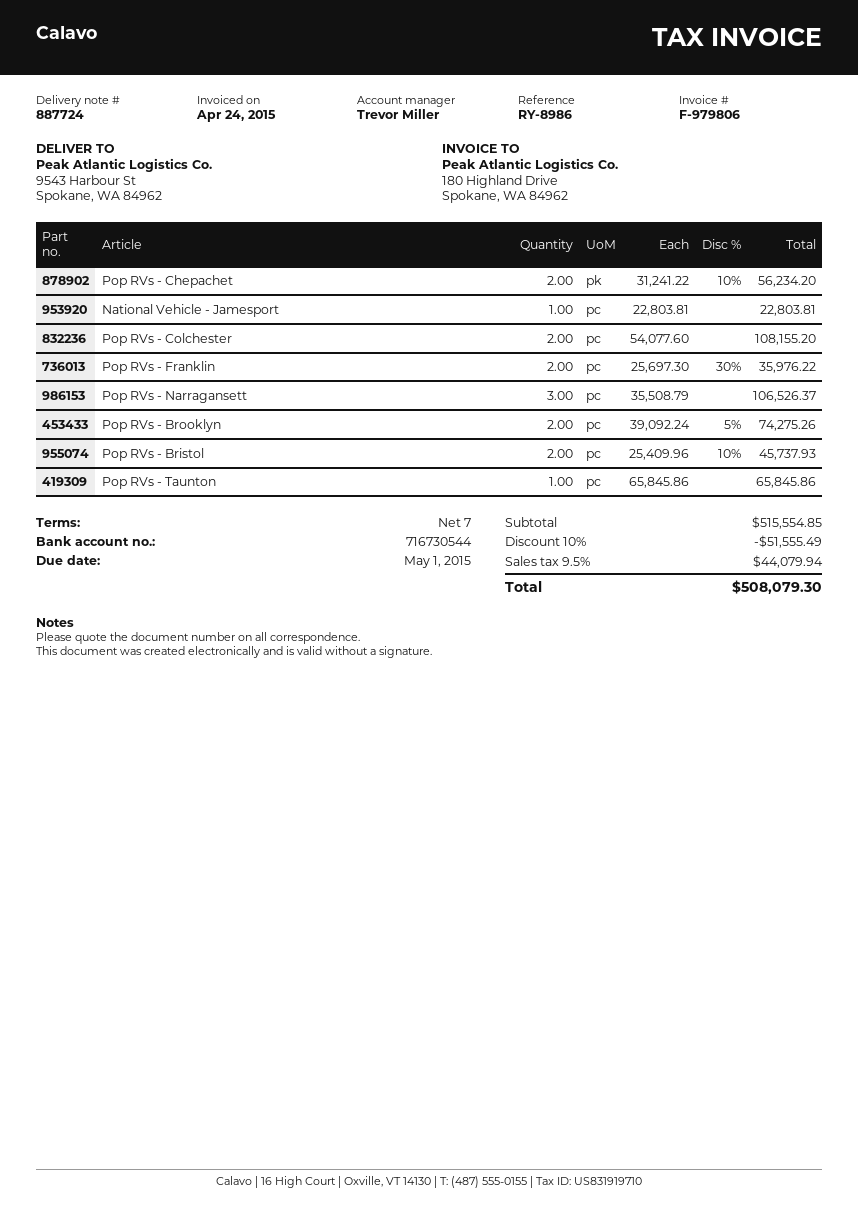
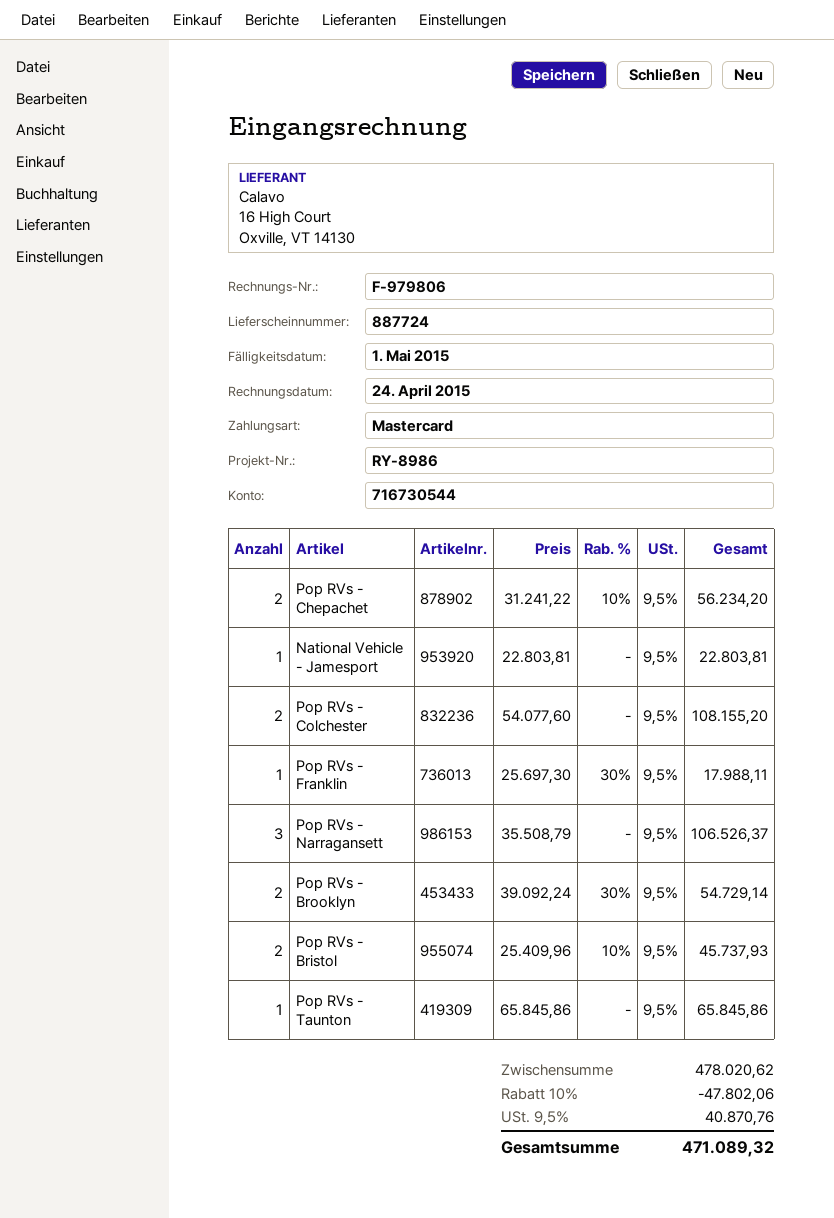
Pop RVs - Franklin: 2 x 25697.30 - 30% = 35976.22 -> 1 x 25697.30 - 30% = 17988.11
Pop RVs - Brooklyn: 2 x 39092.24 - 5% = 74275.26 -> 2 x 39092.24 - 30% = 54729.14
subtotal: 515554.85 -> 478020.62
discount: 10% = 51555.49 -> 10% = 47802.06
tax: 9.5% = 44079.94 -> 9.5% = 40870.76
total: 508079.30 -> 471089.32

